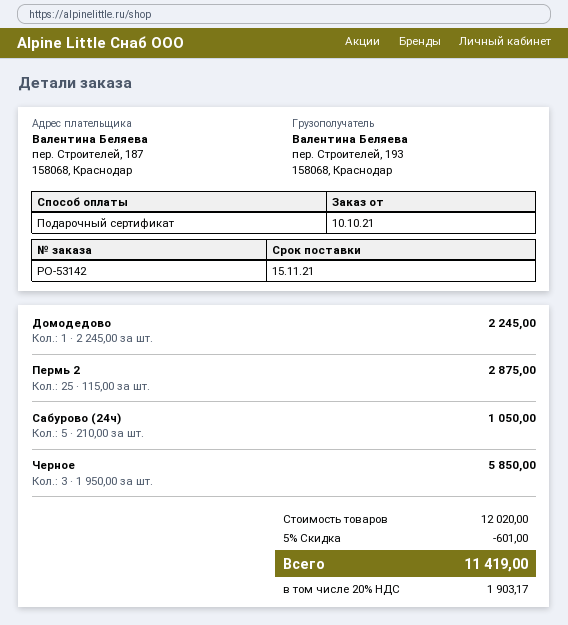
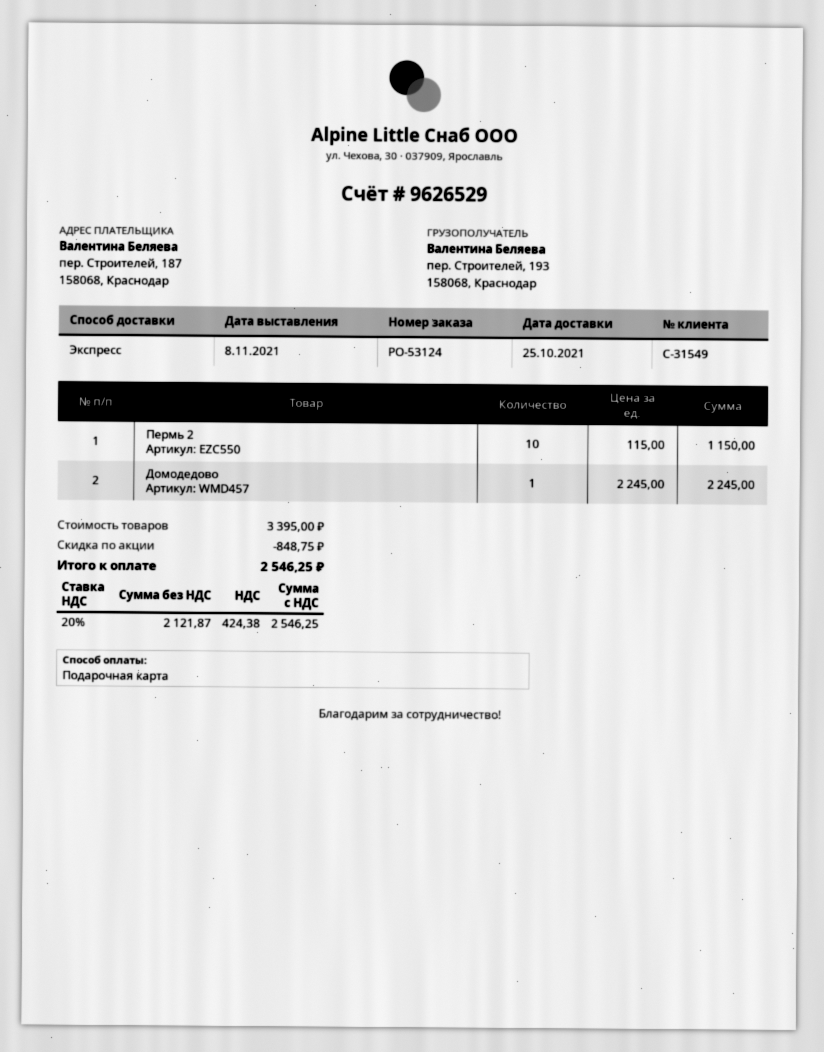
order number: PO-53142 -> PO-53124
delivery date: 2021-11-15 -> 2021-10-25
Пермь 2: 25 x 115.00 = 2875.00 -> 10 x 115.00 = 1150.00
Сабурово (24ч): 5 x 210.00 = 1050.00 -> none
Черное: 3 x 1950.00 = 5850.00 -> none
subtotal: 12020.00 -> 3395.00
discount: 601.00 -> 848.75
tax: 20% = 1903.17 -> 20% = 424.38
total: 11419.00 -> 2546.25

